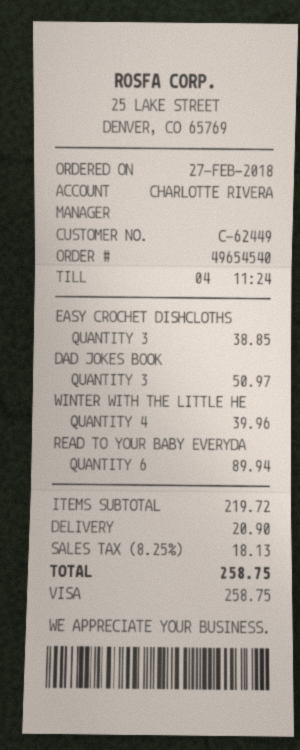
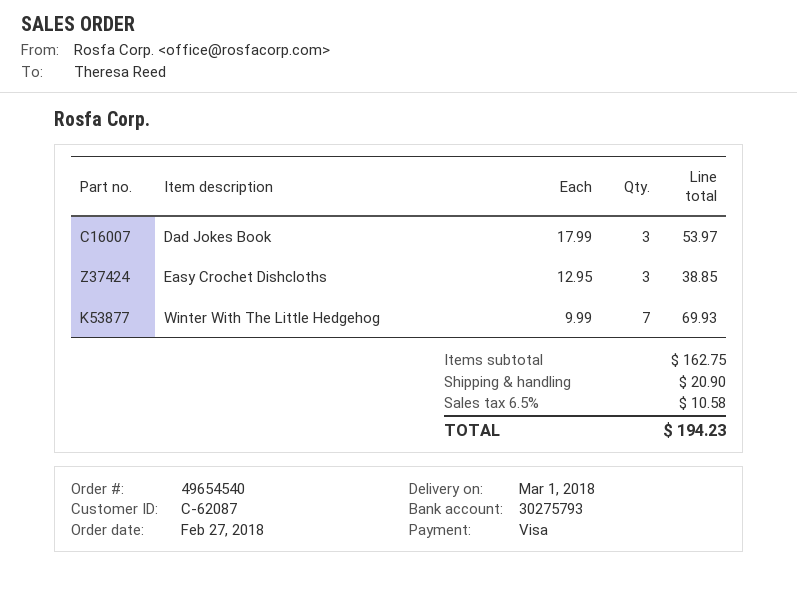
customer number: C-62449 -> C-62087
DAD JOKES BOOK: 3 for 50.97 -> 3 for 53.97
WINTER WITH THE LITTLE HE: 4 for 39.96 -> 7 for 69.93
READ TO YOUR BABY EVERYDA: 6 for 89.94 -> none
subtotal: 219.72 -> 162.75
tax: 8.25% = 18.13 -> 6.5% = 10.58
total: 258.75 -> 194.23

